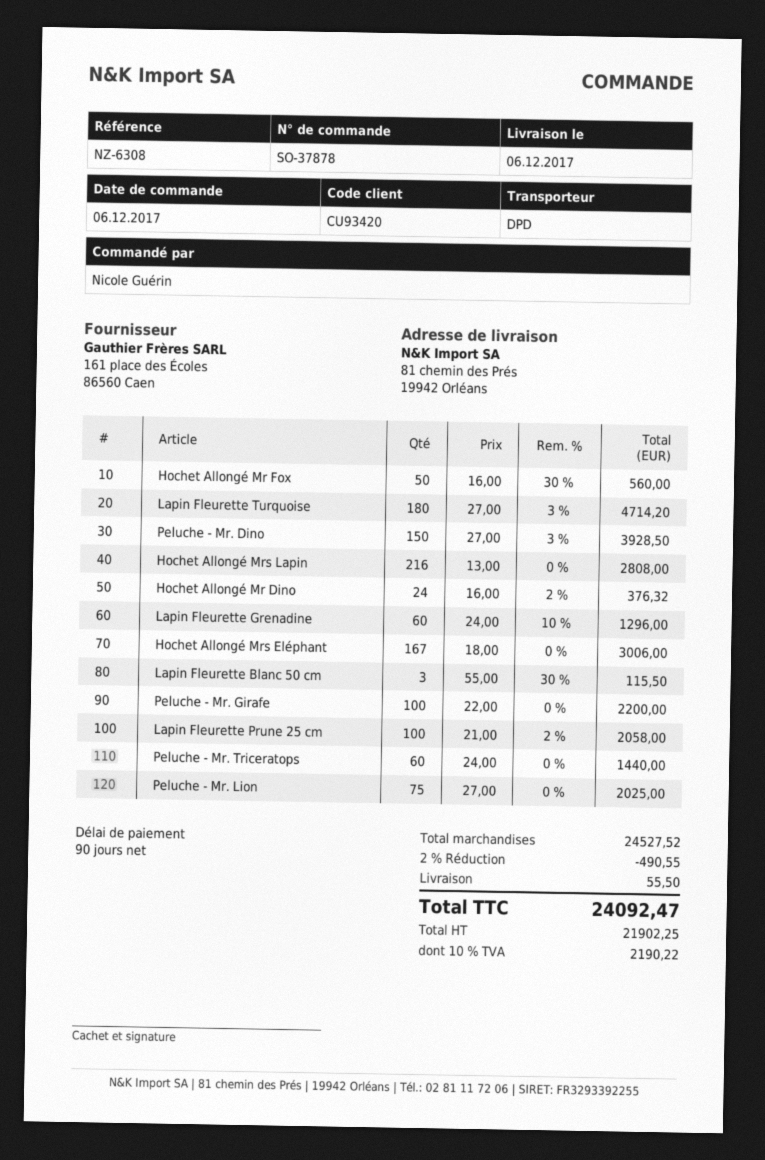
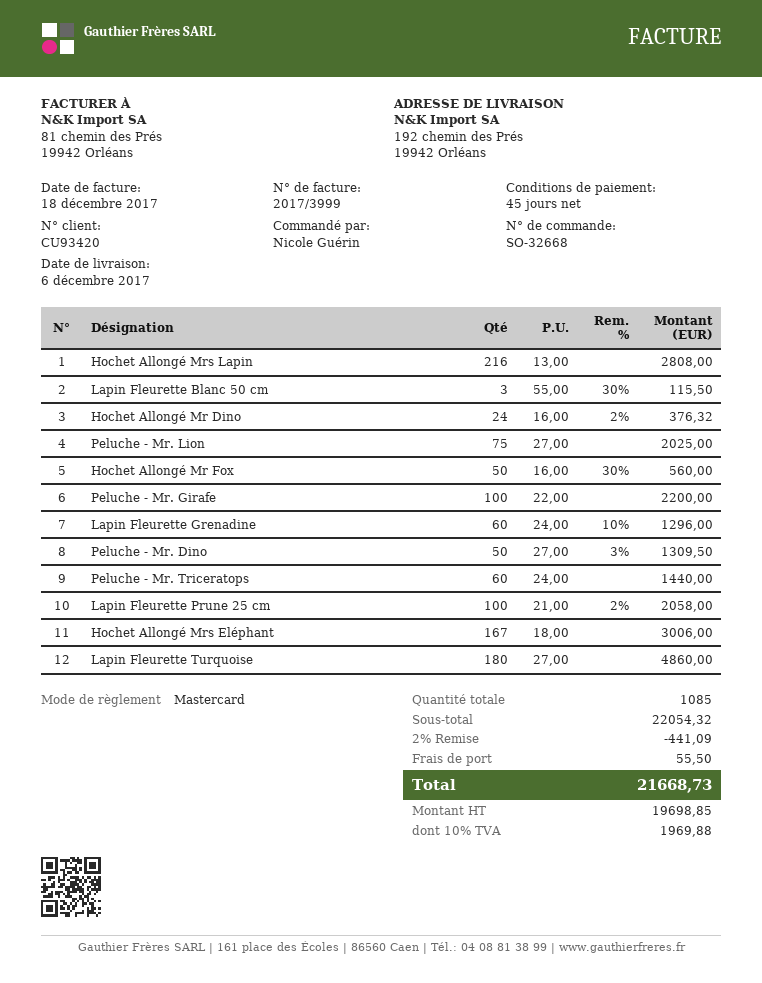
order number: SO-37878 -> SO-32668
payment terms: 90 days -> 45 days
ship to: 81 chemin des Prés, 19942 Orléans -> 192 chemin des Prés, 19942 Orléans
Lapin Fleurette Turquoise: 180 x 27.00 - 3% = 4714.20 -> 180 x 27.00 = 4860.00
Peluche - Mr. Dino: 150 x 27.00 - 3% = 3928.50 -> 50 x 27.00 - 3% = 1309.50
subtotal: 24527.52 -> 22054.32
discount: 2% = 490.55 -> 2% = 441.09
net: 21902.25 -> 19698.85
tax: 10% = 2190.22 -> 10% = 1969.88
total: 24092.47 -> 21668.73

